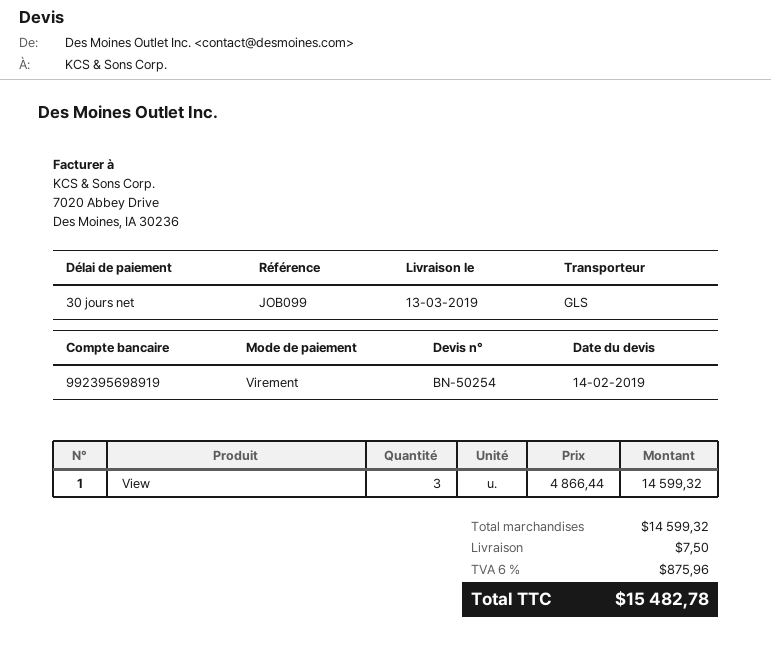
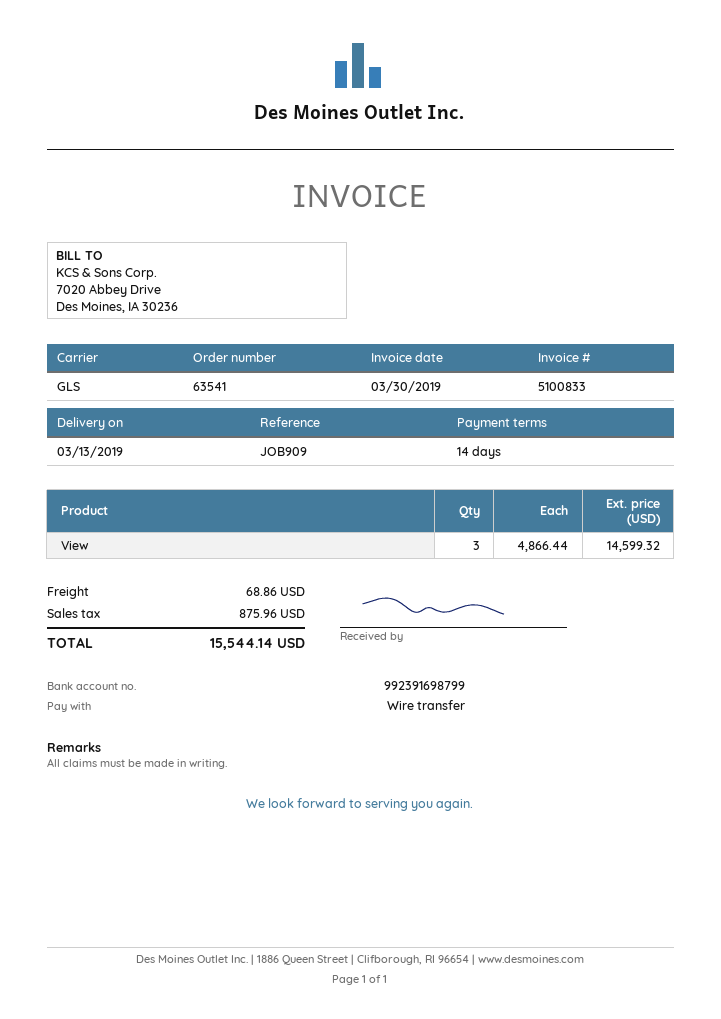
payment terms: 30 days -> 14 days
reference: JOB099 -> JOB909
bank account: 992395698919 -> 992391698799
shipping: 7.50 -> 68.86
total: 15482.78 -> 15544.14

